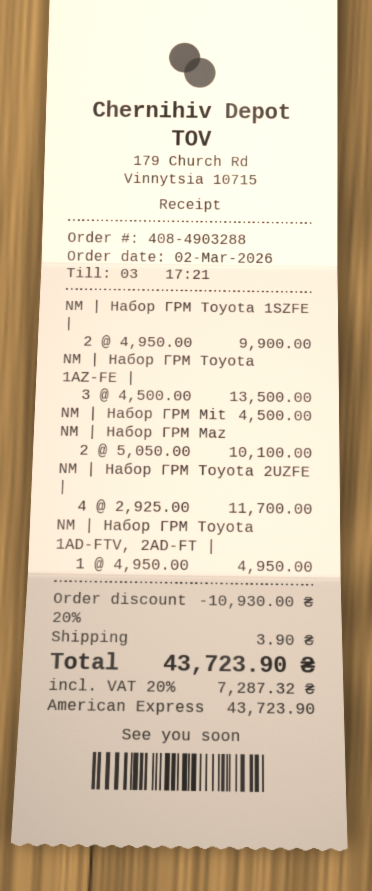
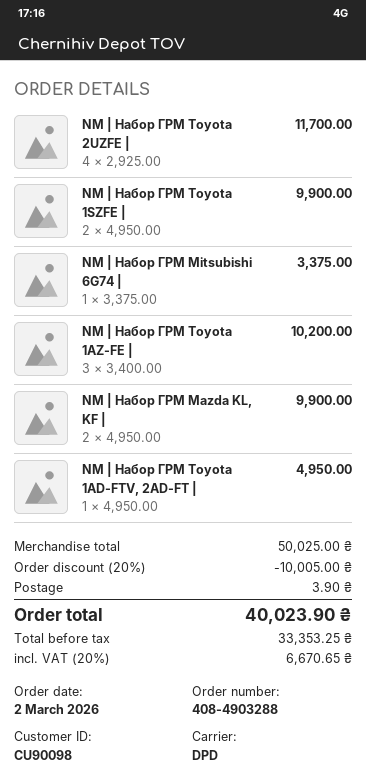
NM | Набор ГРМ Toyota 1AZ-FE |: 3 x 4500.00 = 13500.00 -> 3 x 3400.00 = 10200.00
NM | Набор ГРМ Mit: 1 x 4500.00 = 4500.00 -> 1 x 3375.00 = 3375.00
NM | Набор ГРМ Maz: 2 x 5050.00 = 10100.00 -> 2 x 4950.00 = 9900.00
discount: 20% = 10930.00 -> 20% = 10005.00
tax: 20% = 7287.32 -> 20% = 6670.65
total: 43723.90 -> 40023.90

